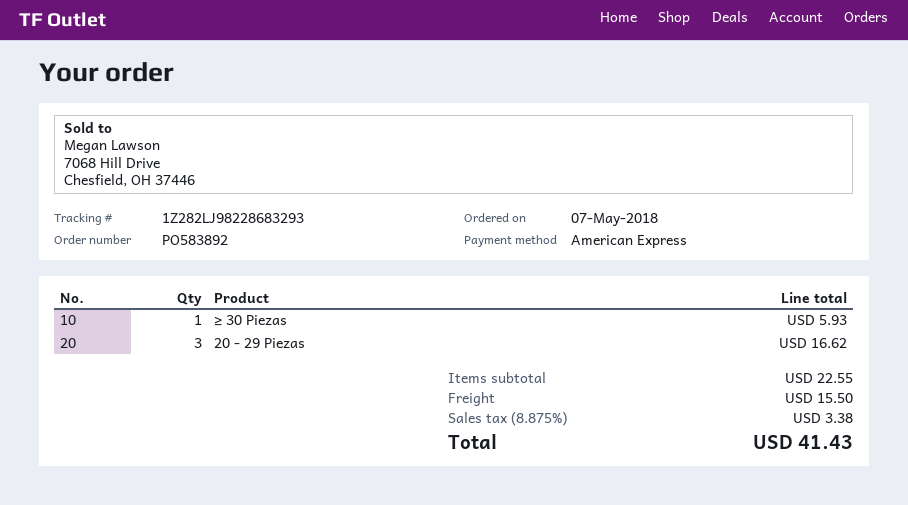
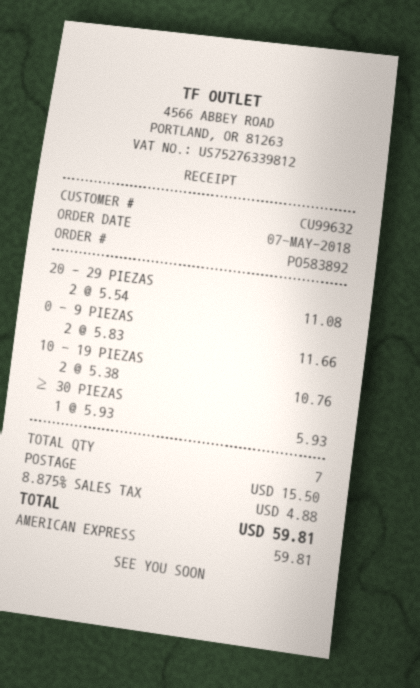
20 - 29 Piezas: 3 for 16.62 -> 2 for 11.08
0 - 9 PIEZAS: none -> 2 for 11.66
10 - 19 PIEZAS: none -> 2 for 10.76
tax: 8.875% = 3.38 -> 8.875% = 4.88
total: 41.43 -> 59.81

